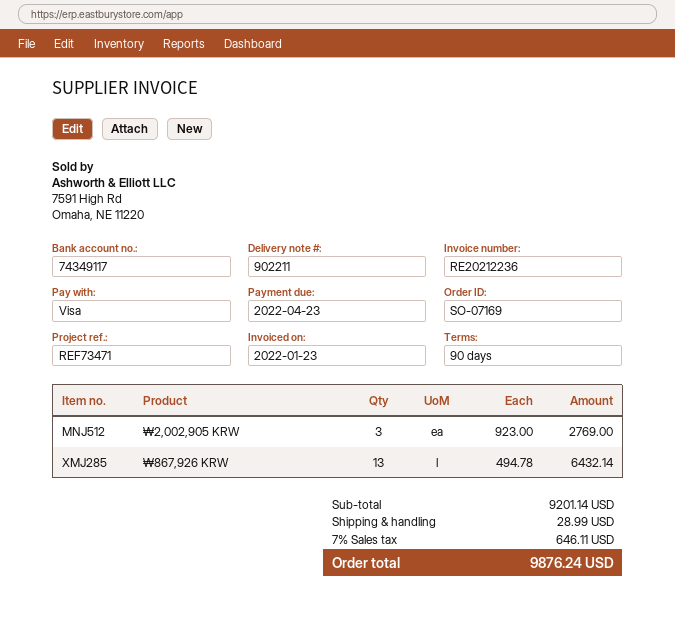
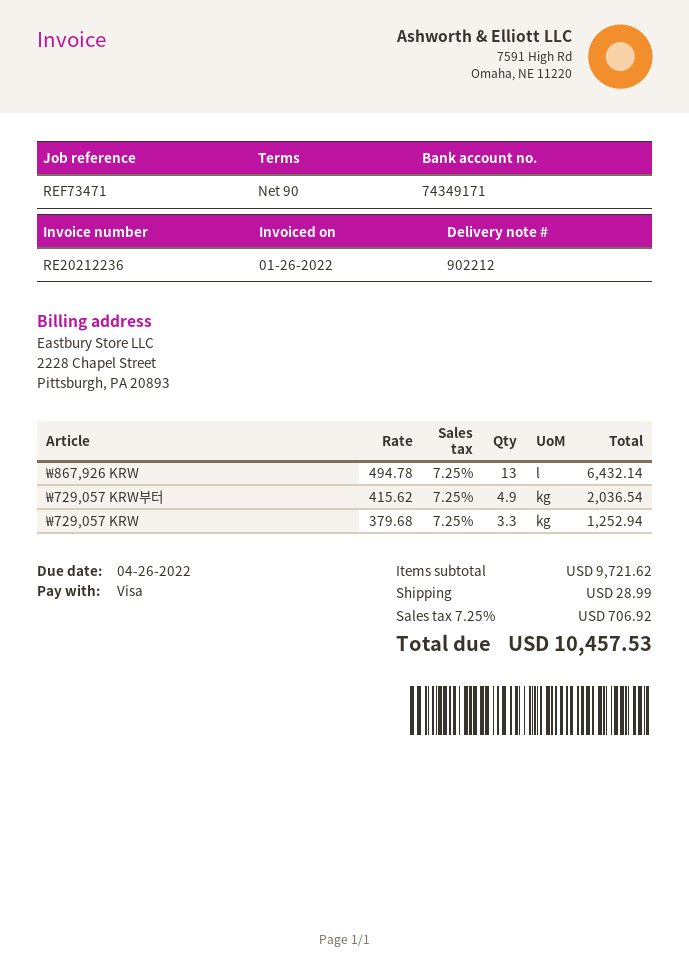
delivery note number: 902211 -> 902212
invoice date: 2022-01-23 -> 2022-01-26
due date: 2022-04-23 -> 2022-04-26
bank account: 74349117 -> 74349171
₩2,002,905 KRW: 3 x 923.00 = 2769.00 -> none
₩729,057 KRW부터: none -> 4.9 x 415.62 = 2036.54
₩729,057 KRW: none -> 3.3 x 379.68 = 1252.94
subtotal: 9201.14 -> 9721.62
tax: 7% = 646.11 -> 7.25% = 706.92
total: 9876.24 -> 10457.53

